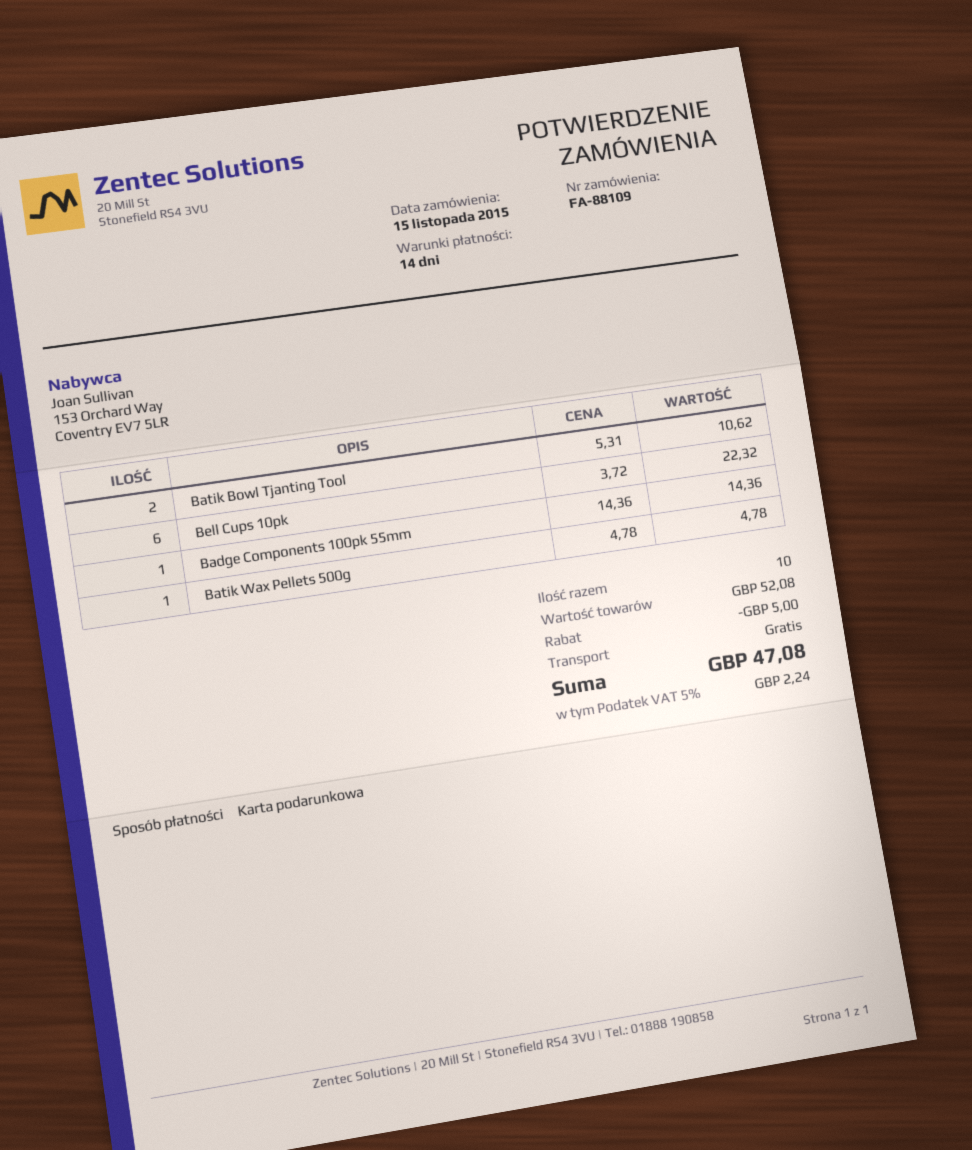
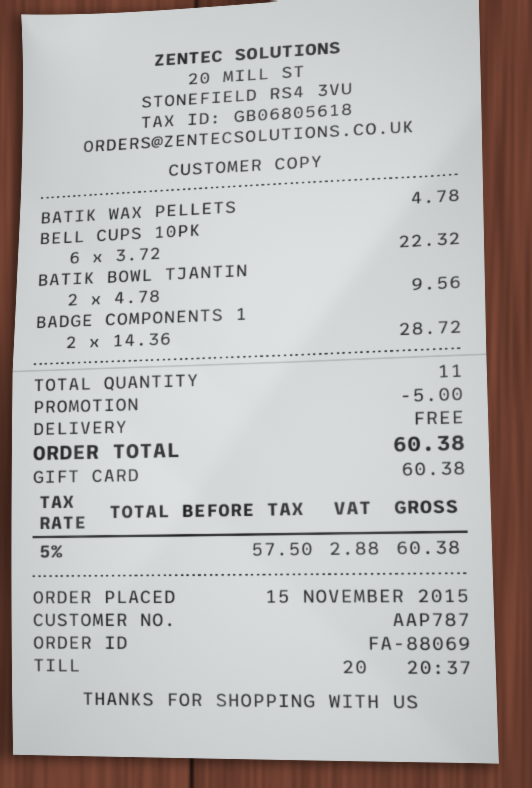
order number: FA-88109 -> FA-88069
Batik Bowl Tjanting Tool: 2 x 5.31 = 10.62 -> 2 x 4.78 = 9.56
Badge Components 100pk 55mm: 1 x 14.36 = 14.36 -> 2 x 14.36 = 28.72
total quantity: 10 -> 11
tax: 5% = 2.24 -> 5% = 2.88
total: 47.08 -> 60.38

